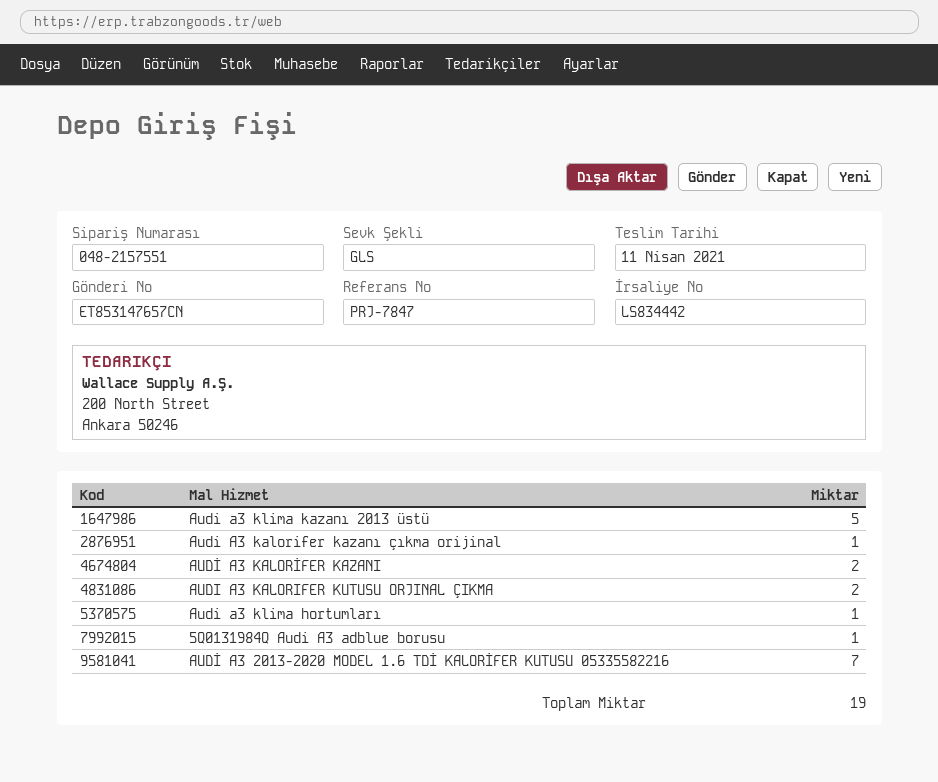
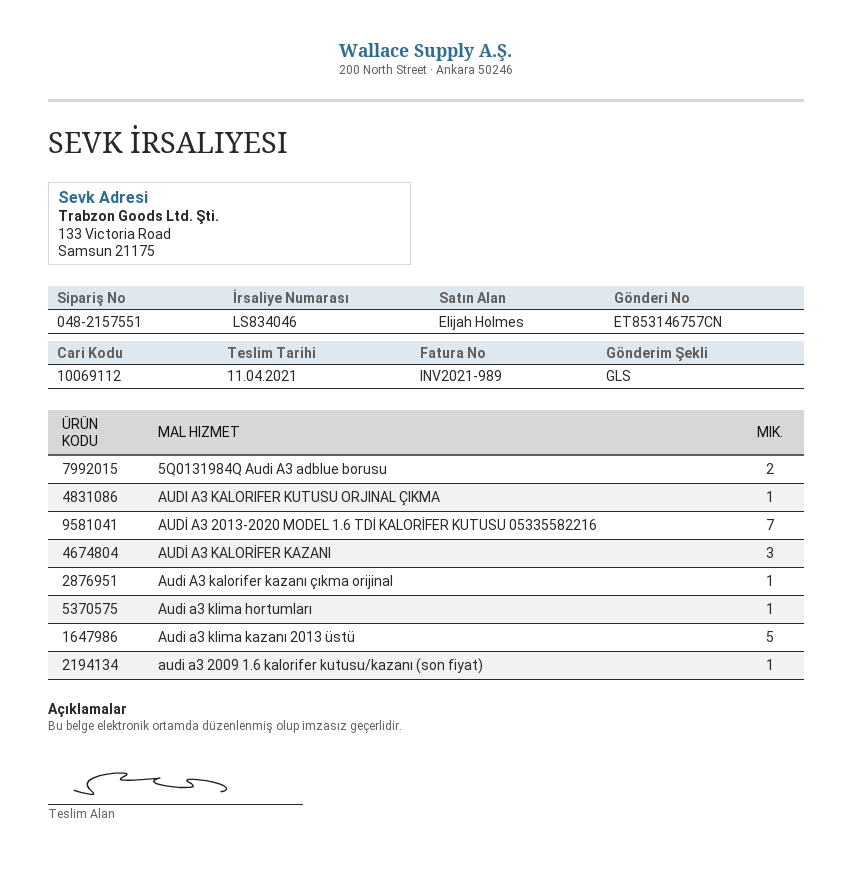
delivery note number: LS834442 -> LS834046
tracking number: ET853147657CN -> ET853146757CN
AUDİ A3 KALORİFER KAZANI: 2 -> 3
AUDI A3 KALORIFER KUTUSU ORJINAL ÇIKMA: 2 -> 1
5Q0131984Q Audi A3 adblue borusu: 1 -> 2
audi a3 2009 1.6 kalorifer kutusu/kazanı (son fiyat): none -> 1

